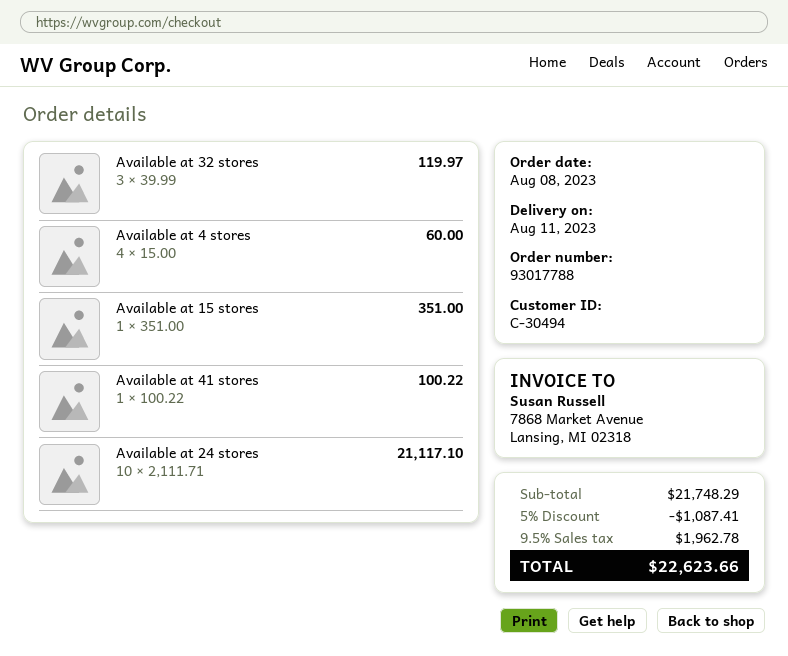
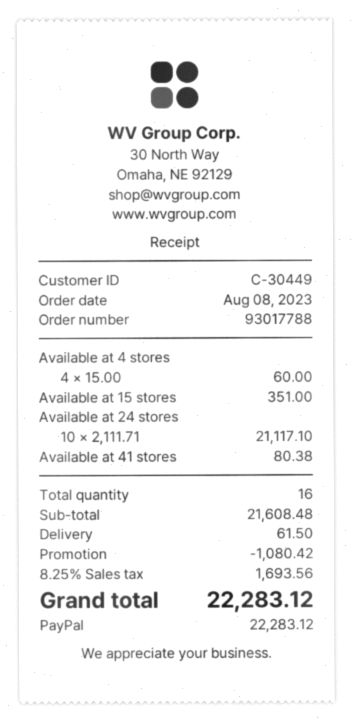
customer number: C-30494 -> C-30449
Available at 32 stores: 3 x 39.99 = 119.97 -> none
Available at 41 stores: 1 x 100.22 = 100.22 -> 1 x 80.38 = 80.38
subtotal: 21748.29 -> 21608.48
discount: 1087.41 -> 1080.42
shipping: none -> 61.50
tax: 9.5% = 1962.78 -> 8.25% = 1693.56
total: 22623.66 -> 22283.12

